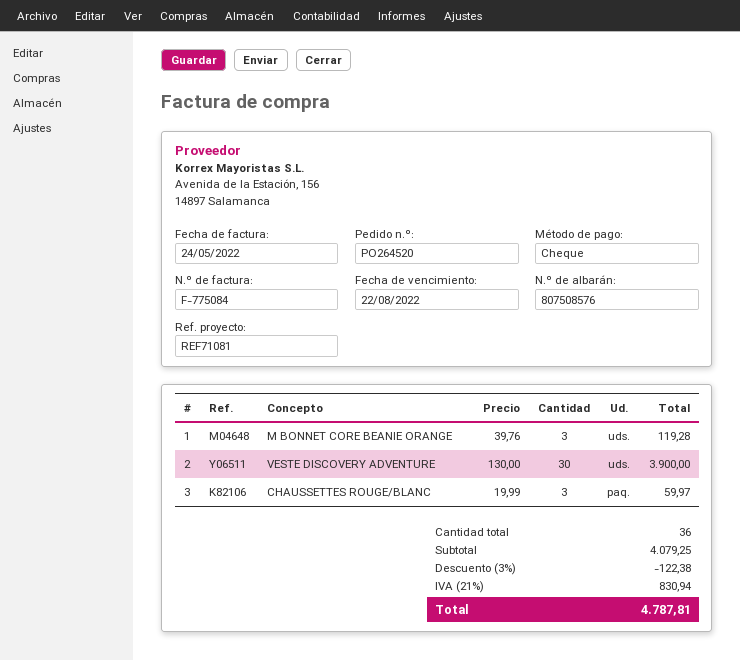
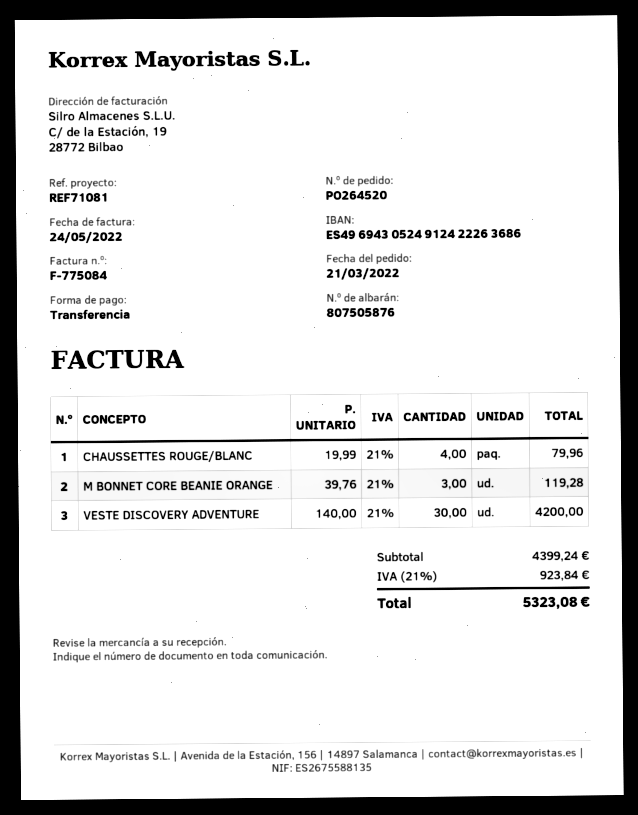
delivery note number: 807508576 -> 807505876
payment method: cheque -> bank transfer
VESTE DISCOVERY ADVENTURE: 30 x 130.00 = 3900.00 -> 30 x 140.00 = 4200.00
CHAUSSETTES ROUGE/BLANC: 3 x 19.99 = 59.97 -> 4 x 19.99 = 79.96
subtotal: 4079.25 -> 4399.24
discount: 3% = 122.38 -> none
tax: 21% = 830.94 -> 21% = 923.84
total: 4787.81 -> 5323.08

